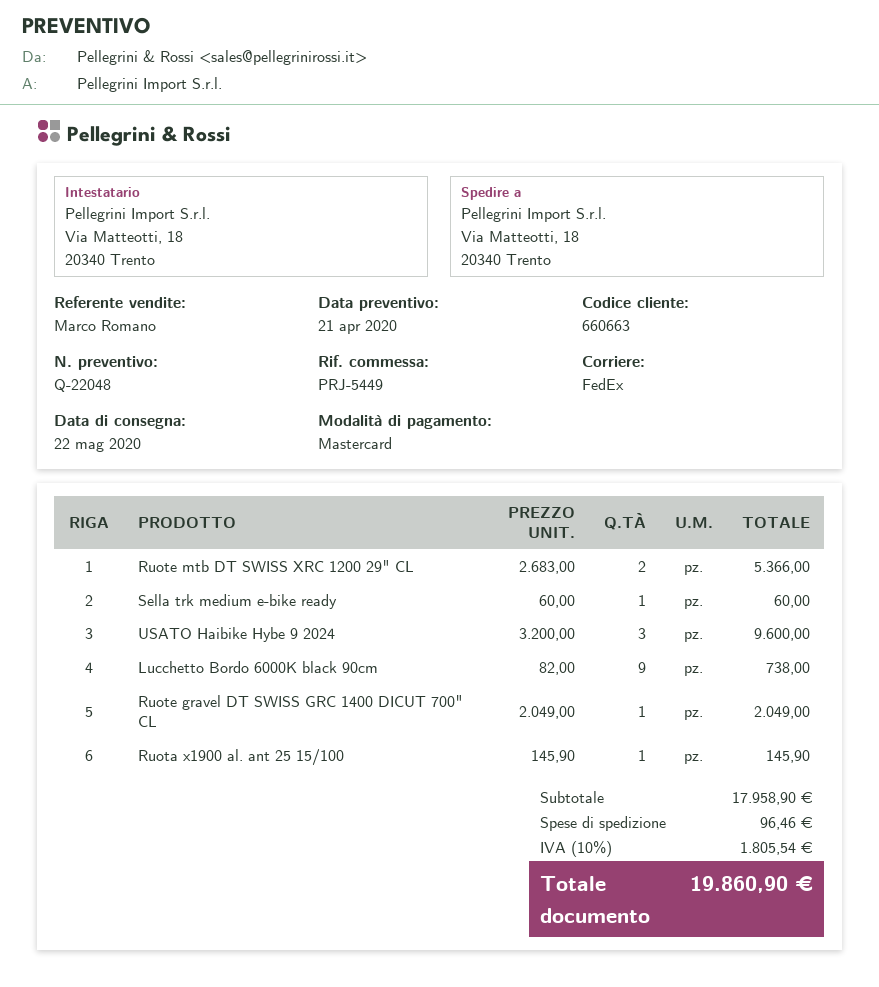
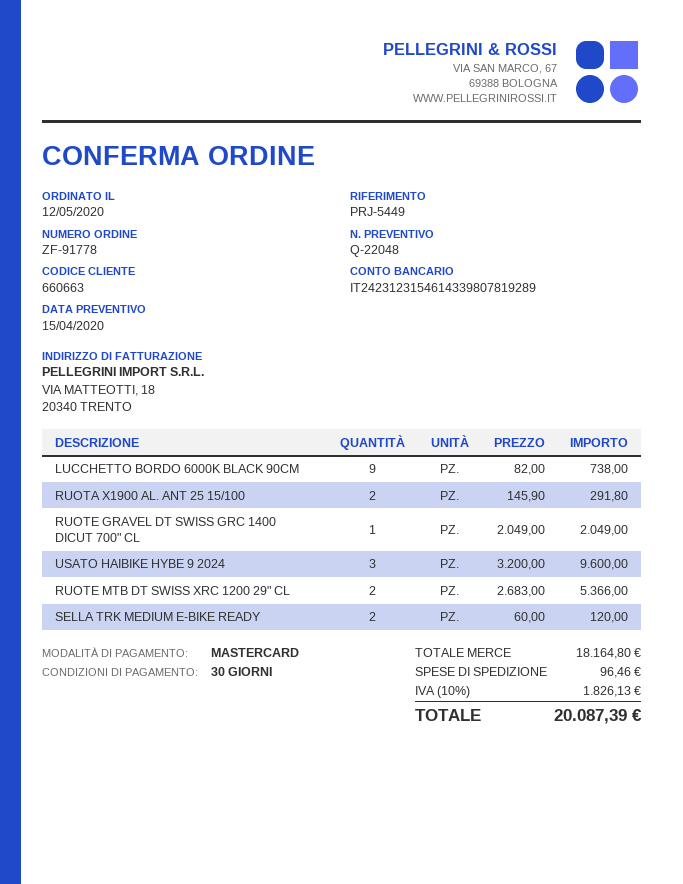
quote date: 2020-04-21 -> 2020-04-15
Sella trk medium e-bike ready: 1 x 60.00 = 60.00 -> 2 x 60.00 = 120.00
Ruota x1900 al. ant 25 15/100: 1 x 145.90 = 145.90 -> 2 x 145.90 = 291.80
subtotal: 17958.90 -> 18164.80
tax: 10% = 1805.54 -> 10% = 1826.13
total: 19860.90 -> 20087.39

